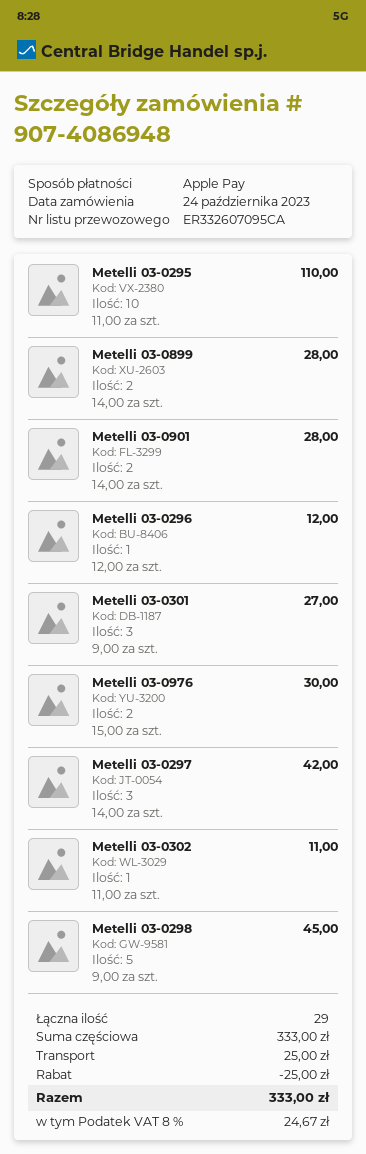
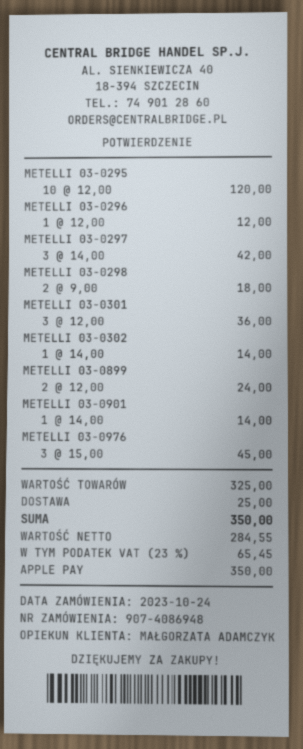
Metelli 03-0295: 10 x 11.00 = 110.00 -> 10 x 12.00 = 120.00
Metelli 03-0899: 2 x 14.00 = 28.00 -> 2 x 12.00 = 24.00
Metelli 03-0901: 2 x 14.00 = 28.00 -> 1 x 14.00 = 14.00
Metelli 03-0301: 3 x 9.00 = 27.00 -> 3 x 12.00 = 36.00
Metelli 03-0976: 2 x 15.00 = 30.00 -> 3 x 15.00 = 45.00
Metelli 03-0302: 1 x 11.00 = 11.00 -> 1 x 14.00 = 14.00
Metelli 03-0298: 5 x 9.00 = 45.00 -> 2 x 9.00 = 18.00
subtotal: 333.00 -> 325.00
discount: 25.00 -> none
tax: 8% = 24.67 -> 23% = 65.45
total: 333.00 -> 350.00

